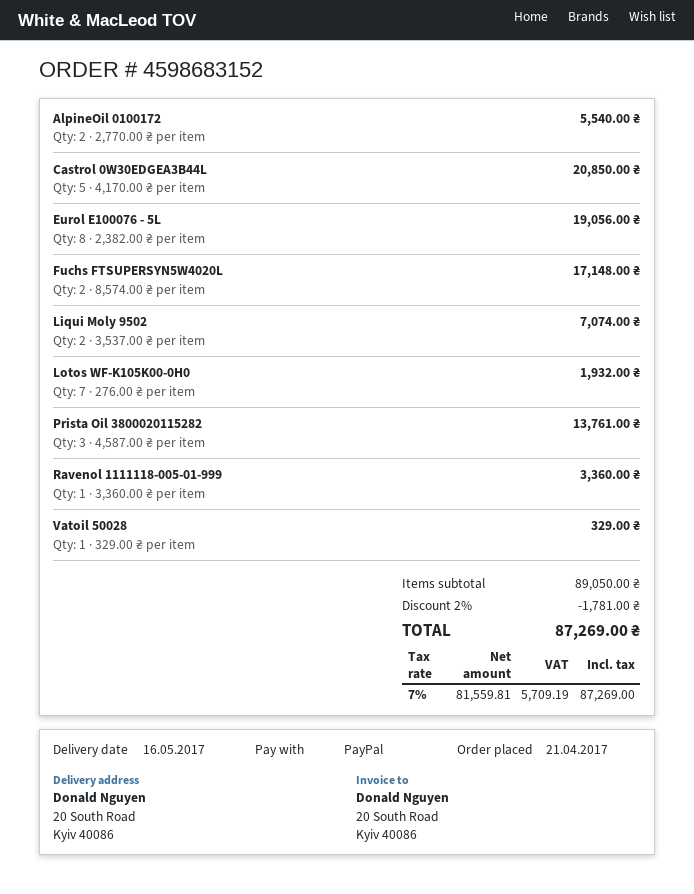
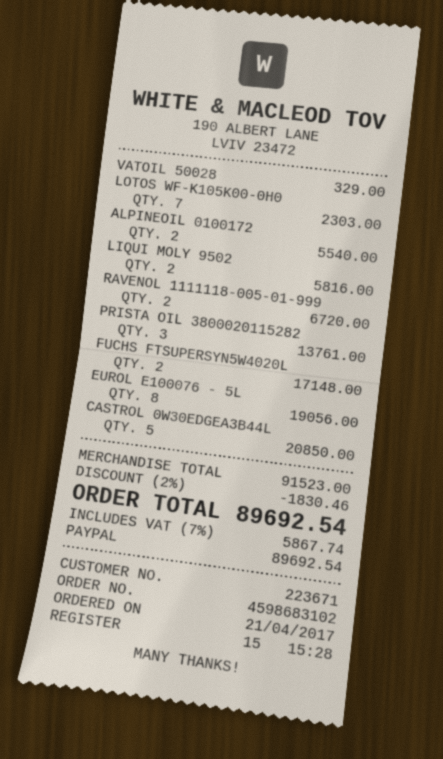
order number: 4598683152 -> 4598683102
Liqui Moly 9502: 2 for 7074.00 -> 2 for 5816.00
Lotos WF-K105K00-0H0: 7 for 1932.00 -> 7 for 2303.00
Ravenol 1111118-005-01-999: 1 for 3360.00 -> 2 for 6720.00
subtotal: 89050.00 -> 91523.00
discount: 2% = 1781.00 -> 2% = 1830.46
tax: 7% = 5709.19 -> 7% = 5867.74
total: 87269.00 -> 89692.54

